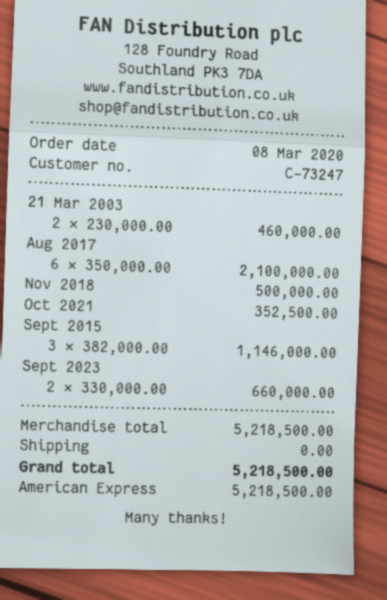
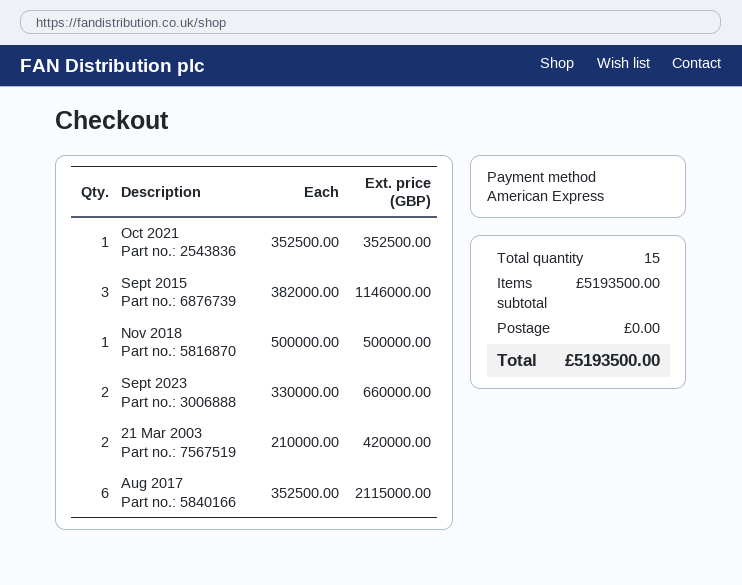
21 Mar 2003: 2 x 230000.00 = 460000.00 -> 2 x 210000.00 = 420000.00
Aug 2017: 6 x 350000.00 = 2100000.00 -> 6 x 352500.00 = 2115000.00
subtotal: 5218500.00 -> 5193500.00
total: 5218500.00 -> 5193500.00

